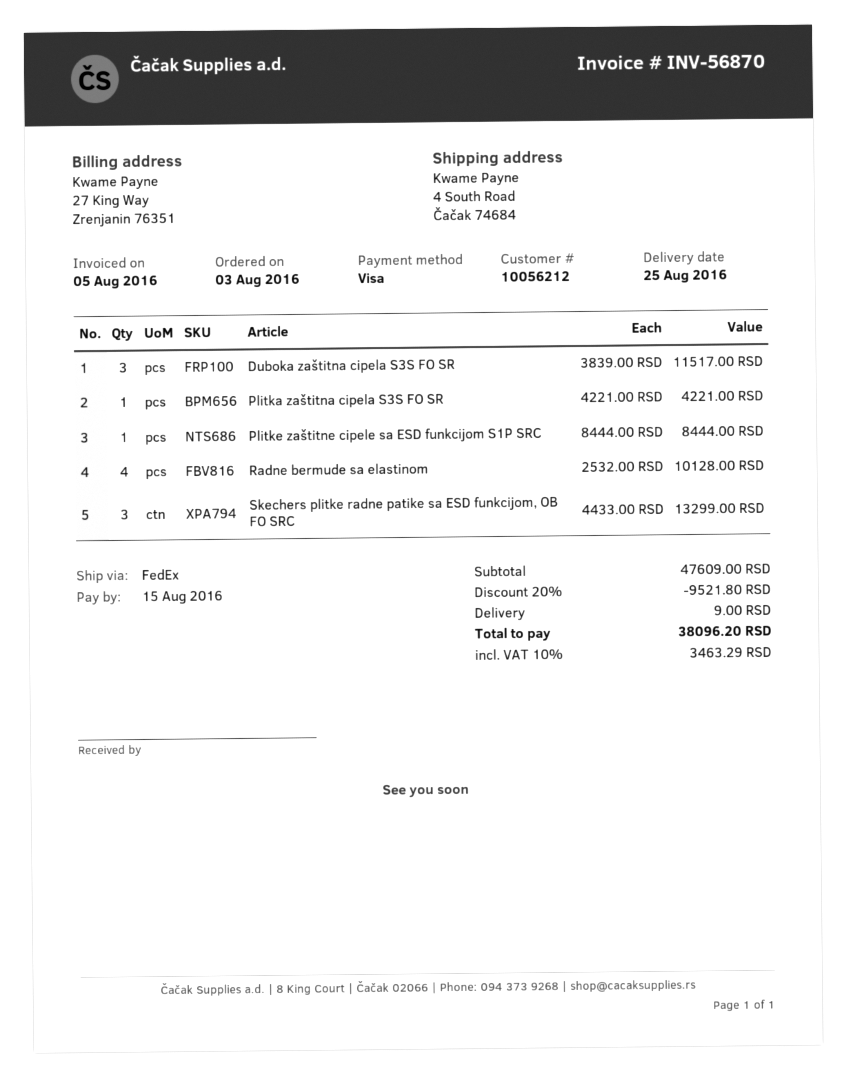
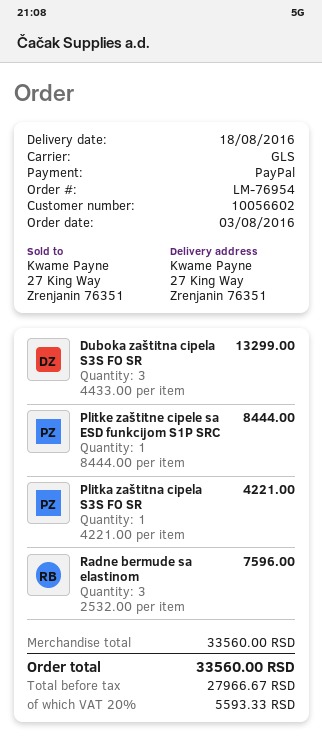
delivery date: 2016-08-25 -> 2016-08-18
customer number: 10056212 -> 10056602
payment method: Visa -> PayPal
shipping method: FedEx -> GLS
ship to: 4 South Road, Čačak 74684 -> 27 King Way, Zrenjanin 76351
Duboka zaštitna cipela S3S FO SR: 3 x 3839.00 = 11517.00 -> 3 x 4433.00 = 13299.00
Radne bermude sa elastinom: 4 x 2532.00 = 10128.00 -> 3 x 2532.00 = 7596.00
Skechers plitke radne patike sa ESD funkcijom, OB FO SRC: 3 x 4433.00 = 13299.00 -> none
subtotal: 47609.00 -> 33560.00
discount: 20% = 9521.80 -> none
shipping: 9.00 -> none
tax: 10% = 3463.29 -> 20% = 5593.33
total: 38096.20 -> 33560.00

